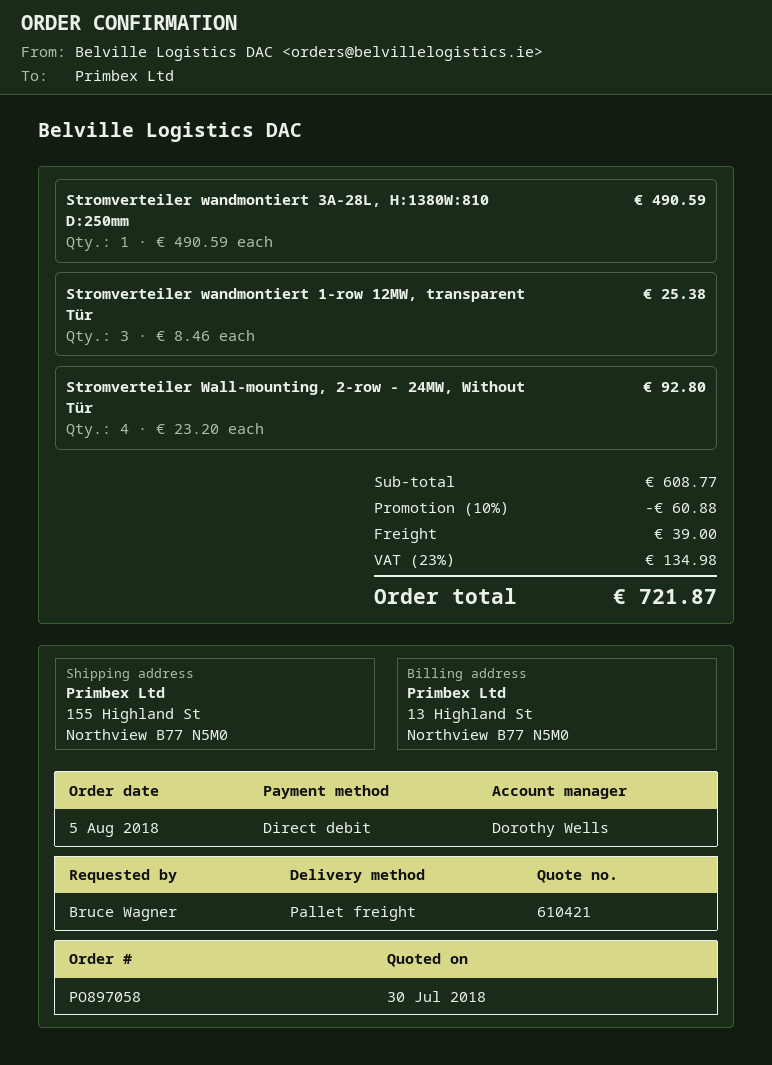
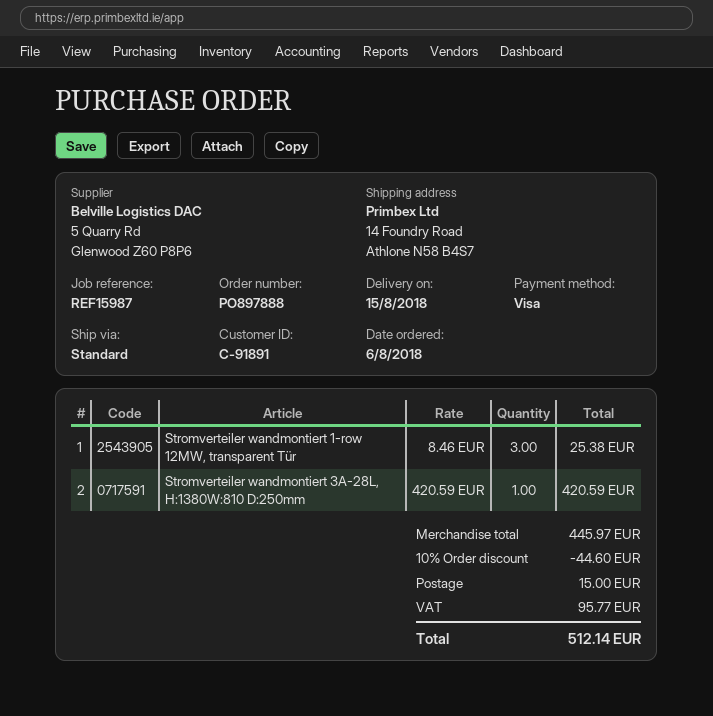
order number: PO897058 -> PO897888
order date: 2018-08-05 -> 2018-08-06
payment method: direct debit -> Visa
shipping method: pallet freight -> standard
ship to: 155 Highland St, Northview B77 N5M0 -> 14 Foundry Road, Athlone N58 B4S7
Stromverteiler wandmontiert 3A-28L, H:1380W:810 D:250mm: 1 x 490.59 = 490.59 -> 1 x 420.59 = 420.59
Stromverteiler Wall-mounting, 2-row - 24MW, Without Tür: 4 x 23.20 = 92.80 -> none
subtotal: 608.77 -> 445.97
discount: 10% = 60.88 -> 10% = 44.60
shipping: 39.00 -> 15.00
tax: 134.98 -> 95.77
total: 721.87 -> 512.14

